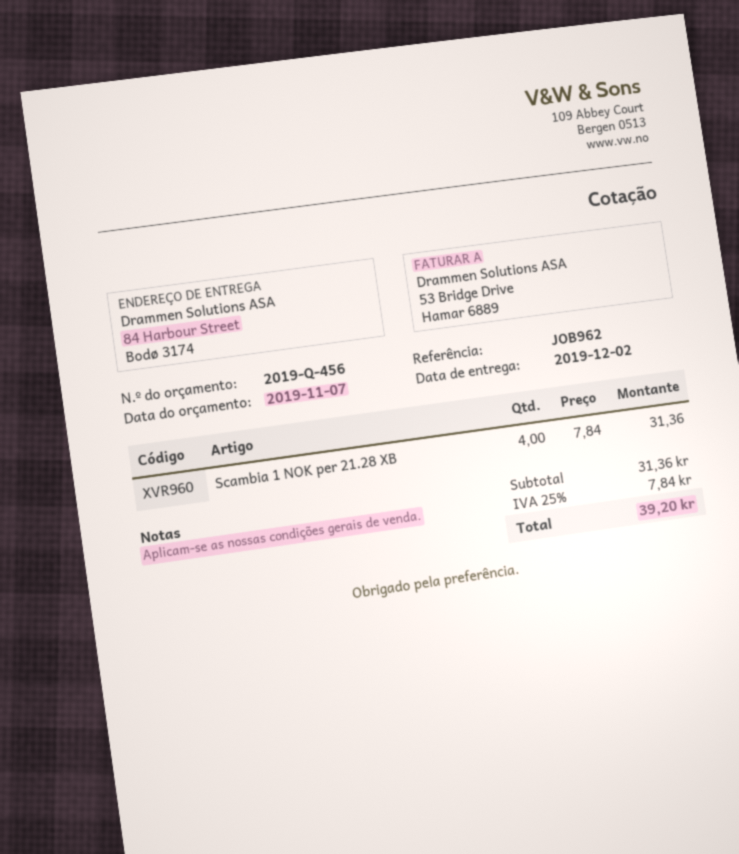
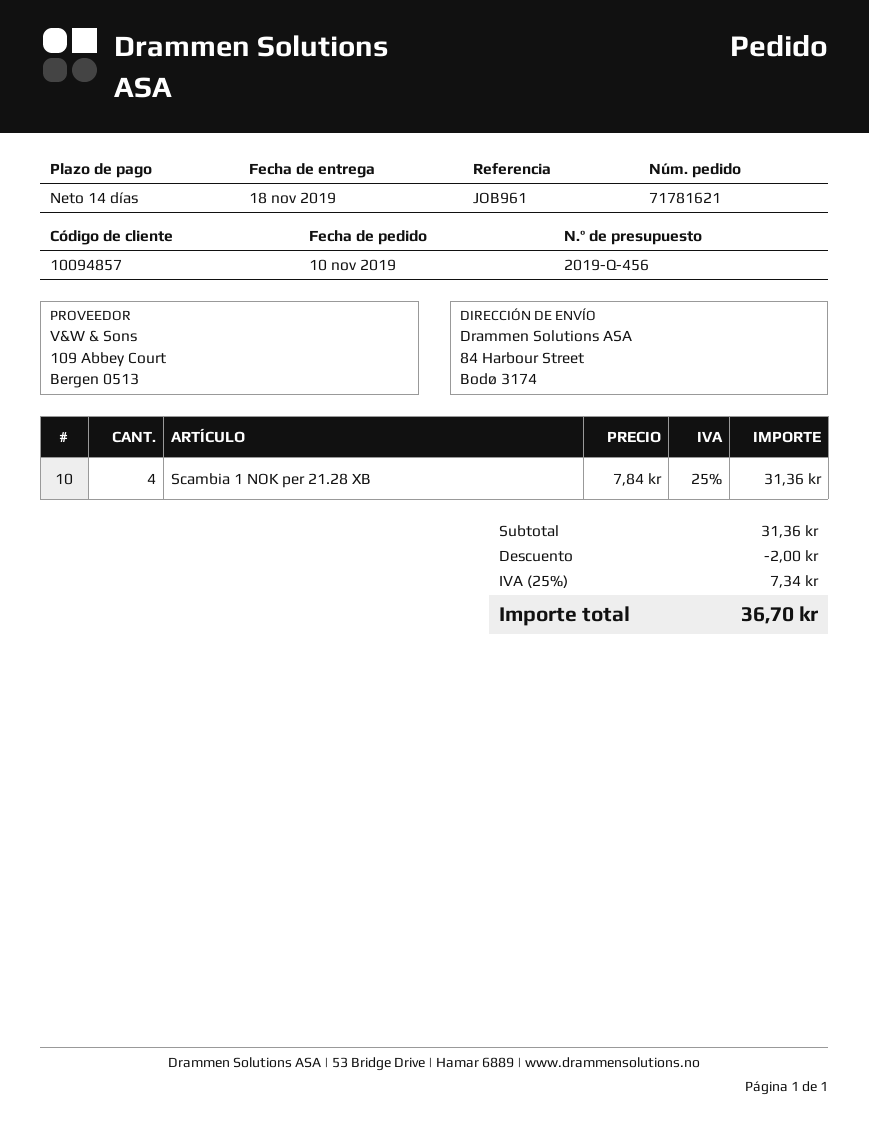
delivery date: 2019-12-02 -> 2019-11-18
reference: JOB962 -> JOB961
discount: none -> 2.00
tax: 25% = 7.84 -> 25% = 7.34
total: 39.20 -> 36.70

